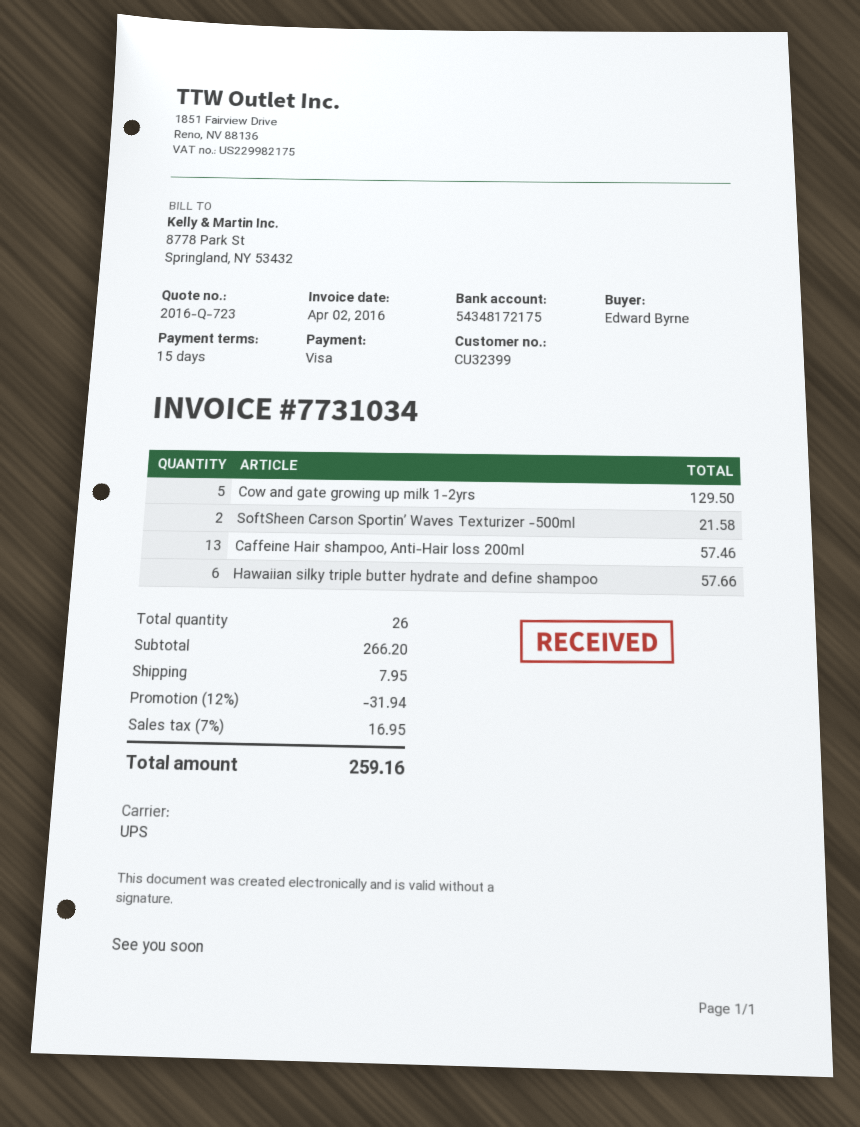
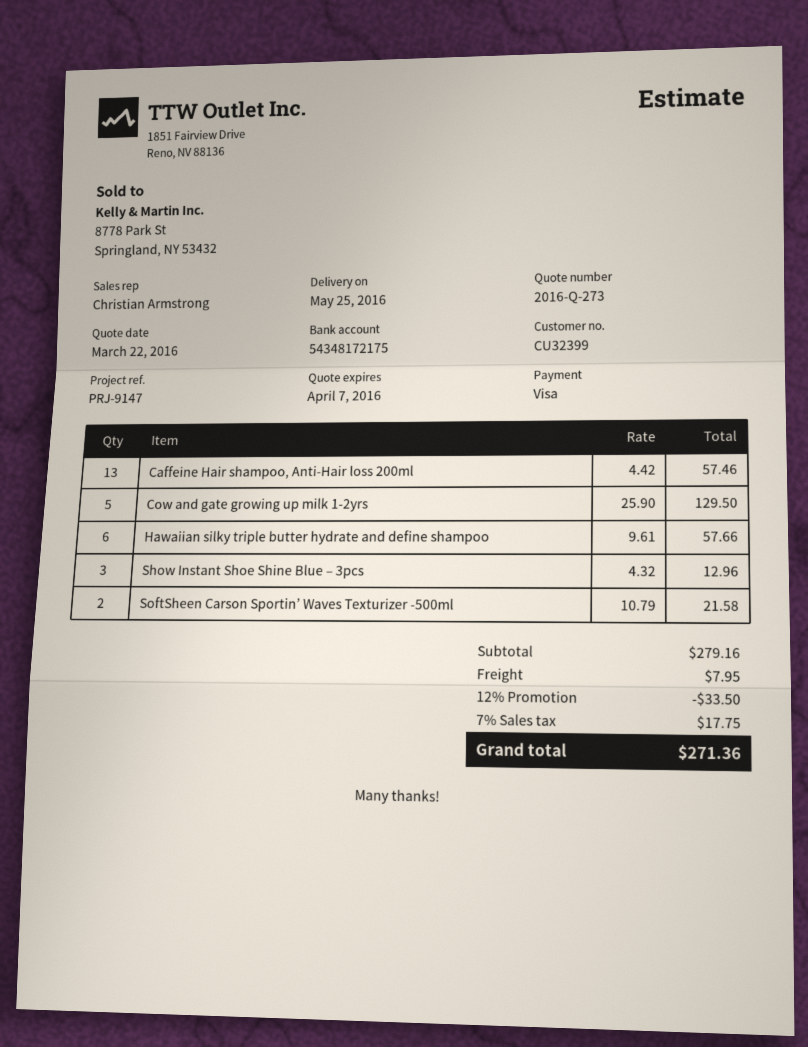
quote number: 2016-Q-723 -> 2016-Q-273
Show Instant Shoe Shine Blue – 3pcs: none -> 3 for 12.96
subtotal: 266.20 -> 279.16
discount: 12% = 31.94 -> 12% = 33.50
tax: 7% = 16.95 -> 7% = 17.75
total: 259.16 -> 271.36

